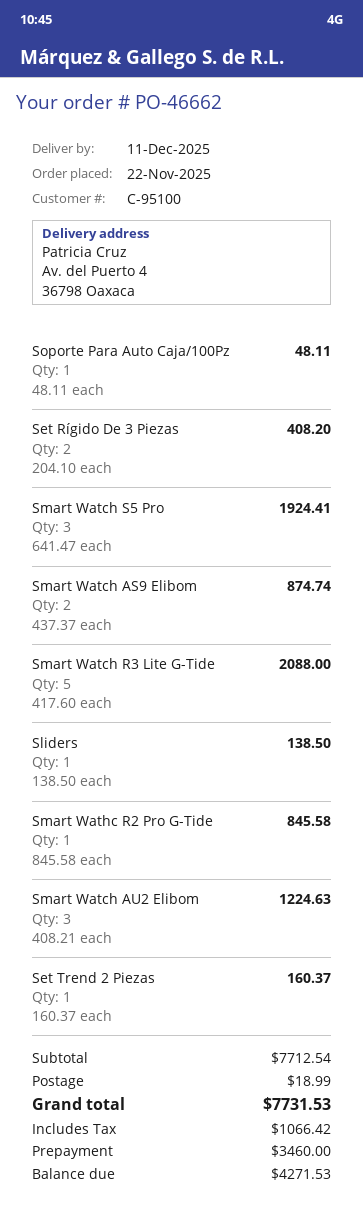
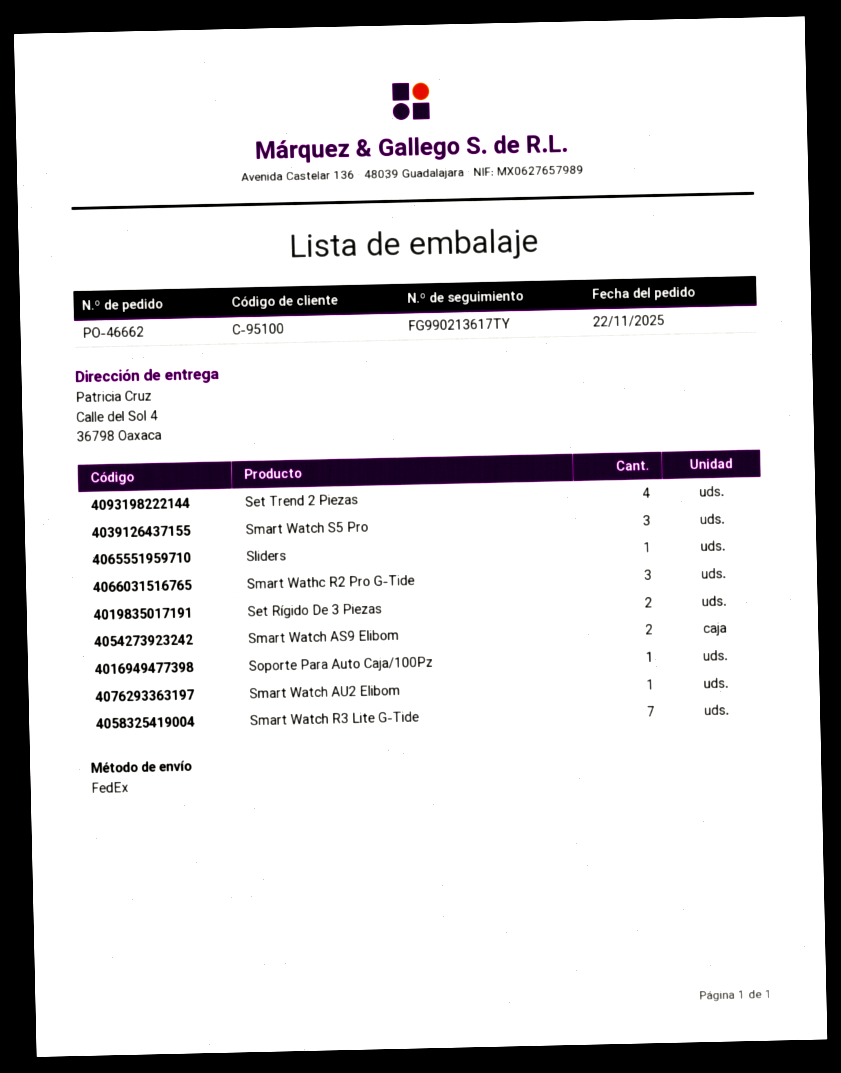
ship to: Av. del Puerto 4, 36798 Oaxaca -> Calle del Sol 4, 36798 Oaxaca
Smart Watch R3 Lite G-Tide: 5 -> 7
Smart Wathc R2 Pro G-Tide: 1 -> 3
Smart Watch AU2 Elibom: 3 -> 1
Set Trend 2 Piezas: 1 -> 4

